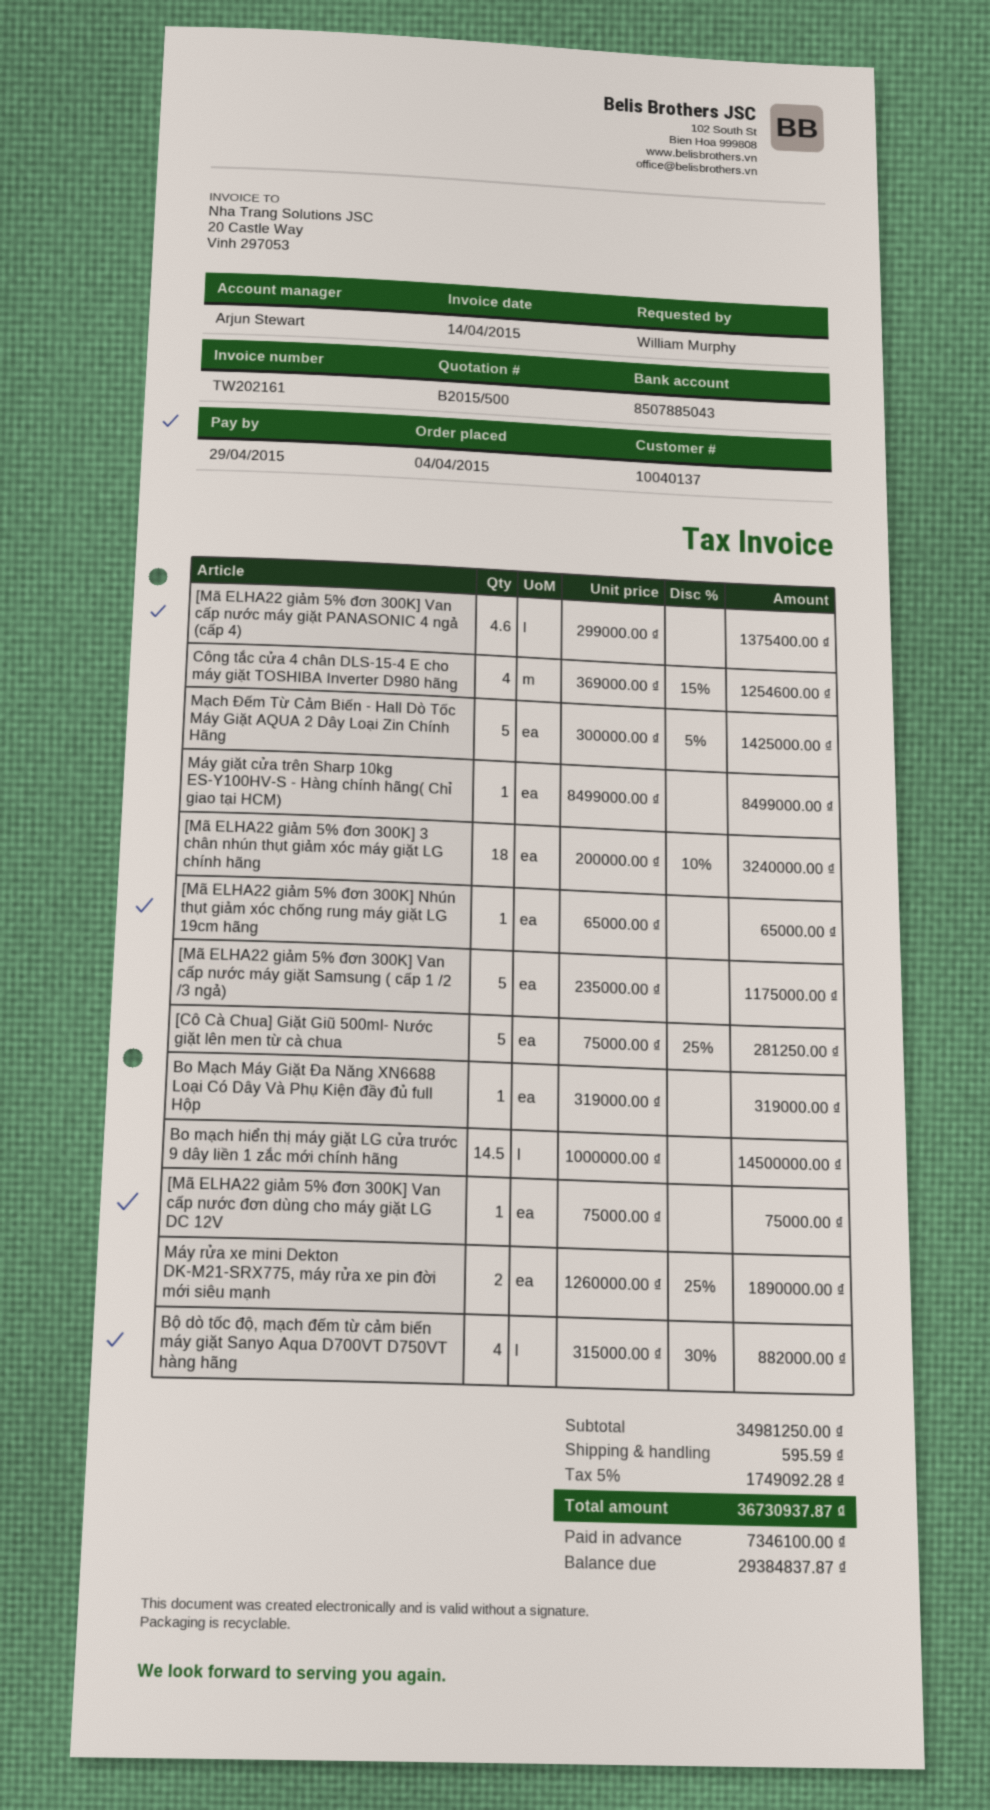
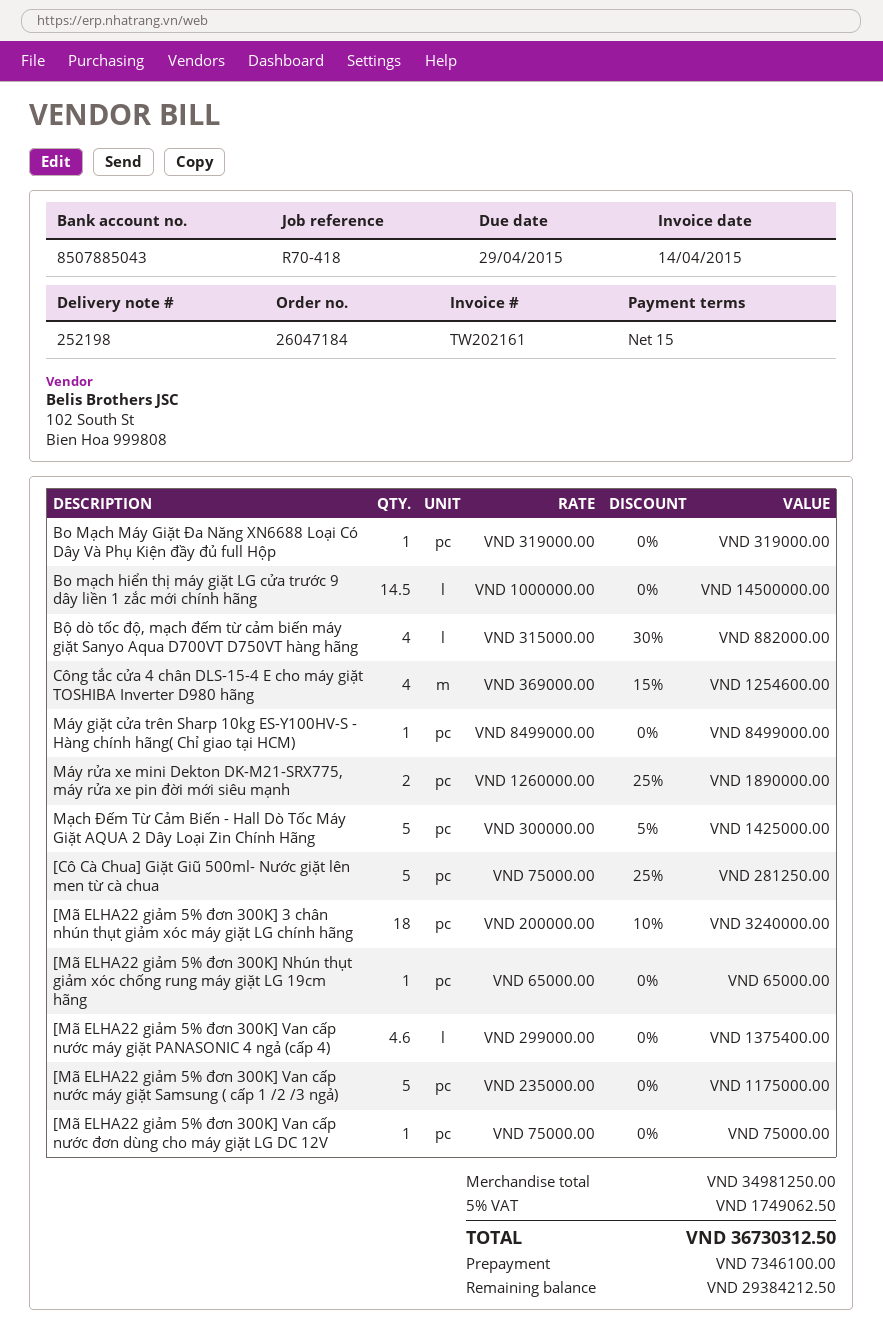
shipping: 595.59 -> none
tax: 5% = 1749092.28 -> 5% = 1749062.50
total: 36730937.87 -> 36730312.50
balance: 29384837.87 -> 29384212.50

